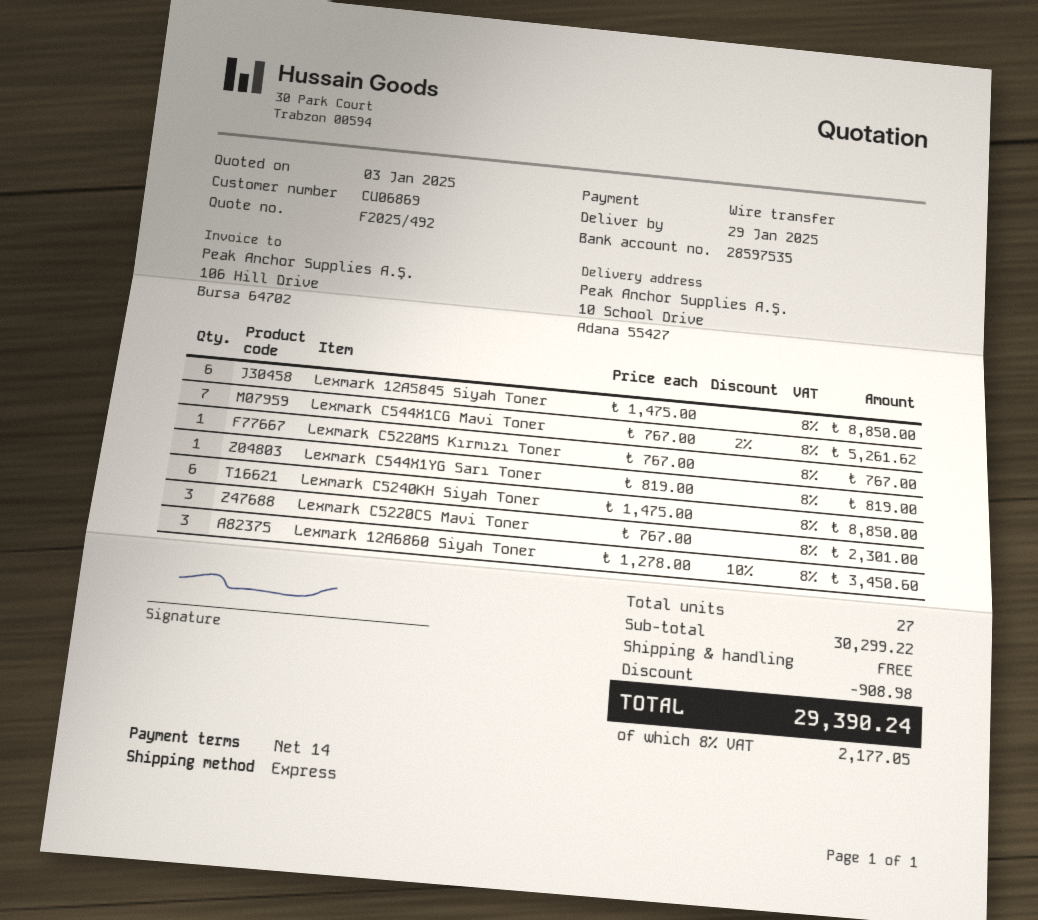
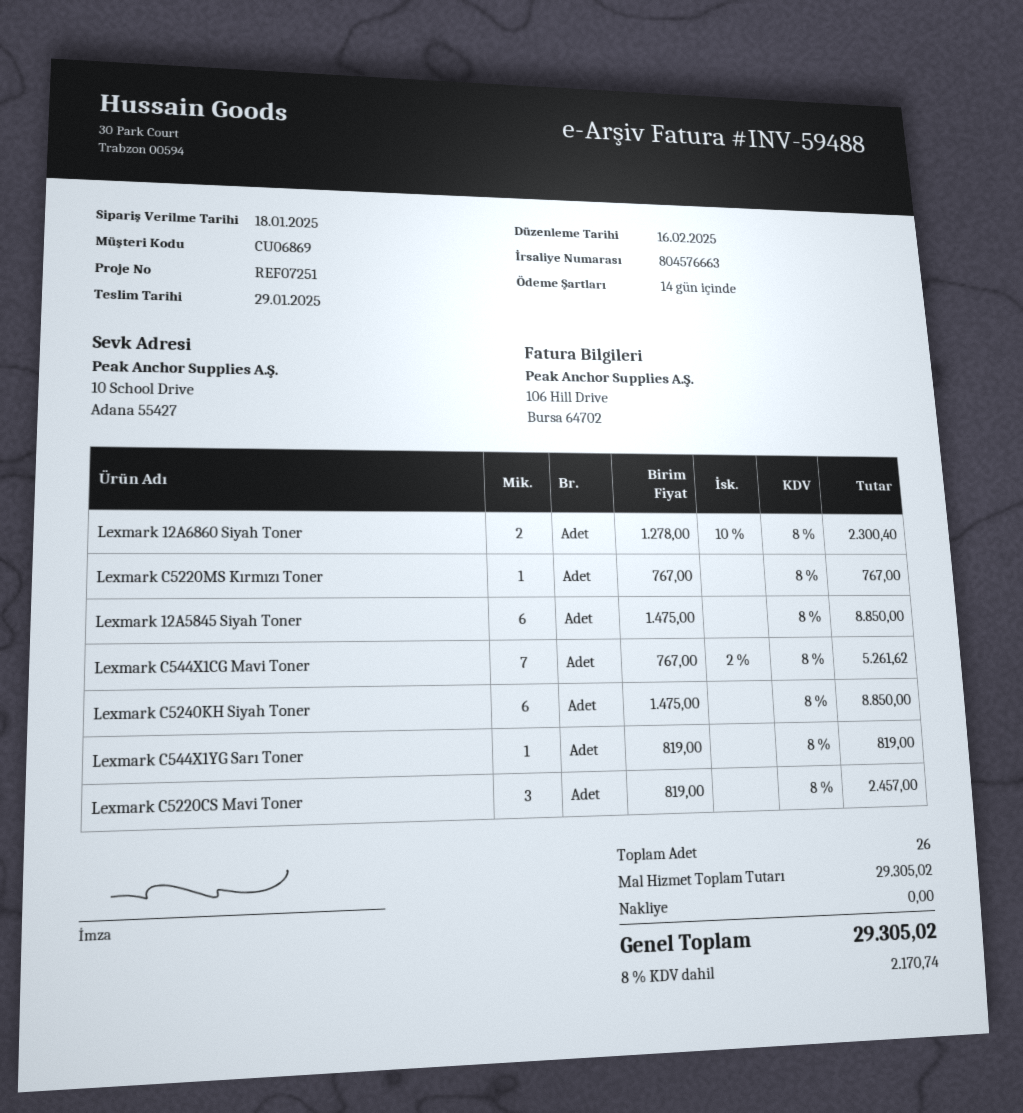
Lexmark C5220CS Mavi Toner: 3 x 767.00 = 2301.00 -> 3 x 819.00 = 2457.00
Lexmark 12A6860 Siyah Toner: 3 x 1278.00 - 10% = 3450.60 -> 2 x 1278.00 - 10% = 2300.40
total quantity: 27 -> 26
subtotal: 30299.22 -> 29305.02
discount: 908.98 -> none
tax: 8% = 2177.05 -> 8% = 2170.74
total: 29390.24 -> 29305.02

